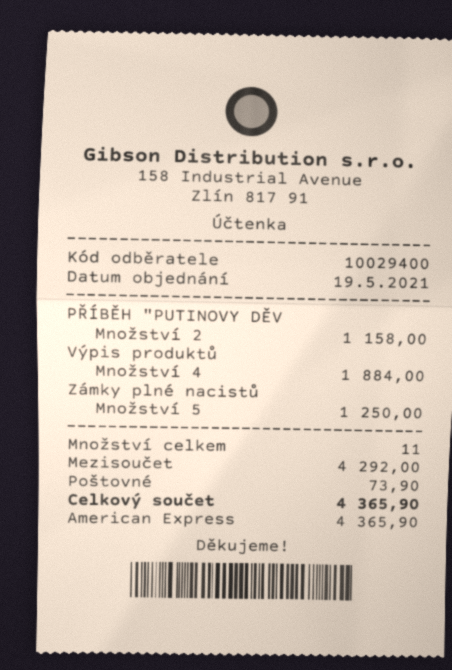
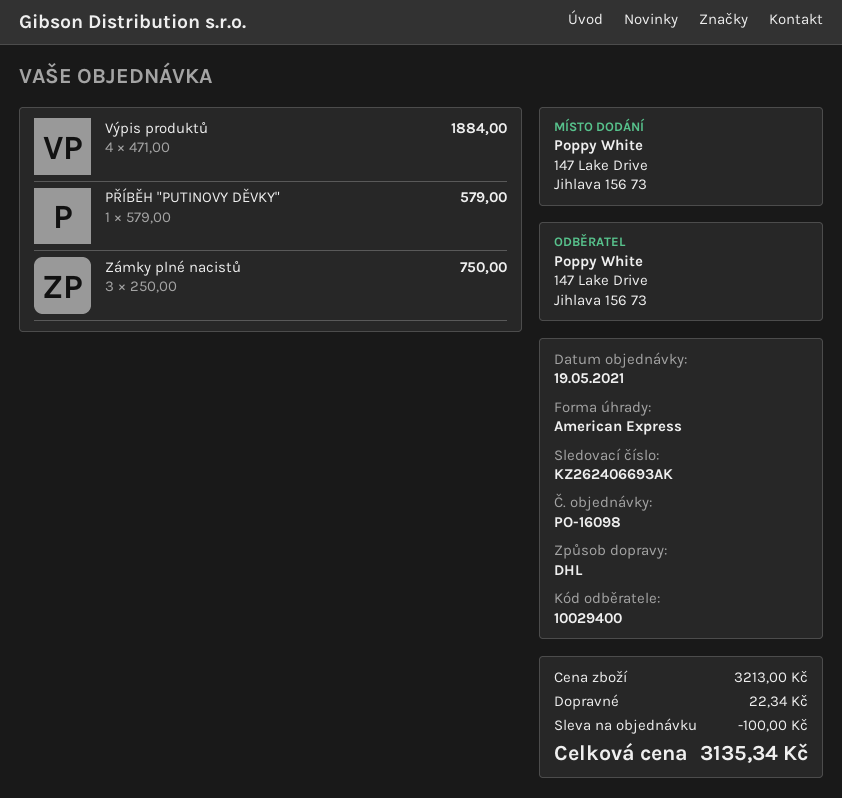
PŘÍBĚH "PUTINOVY DĚV: 2 for 1158.00 -> 1 for 579.00
Zámky plné nacistů: 5 for 1250.00 -> 3 for 750.00
subtotal: 4292.00 -> 3213.00
discount: none -> 100.00
shipping: 73.90 -> 22.34
total: 4365.90 -> 3135.34

